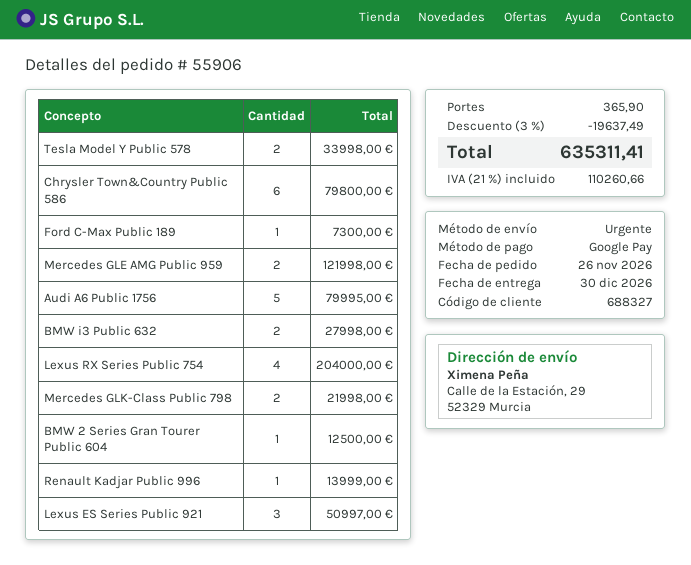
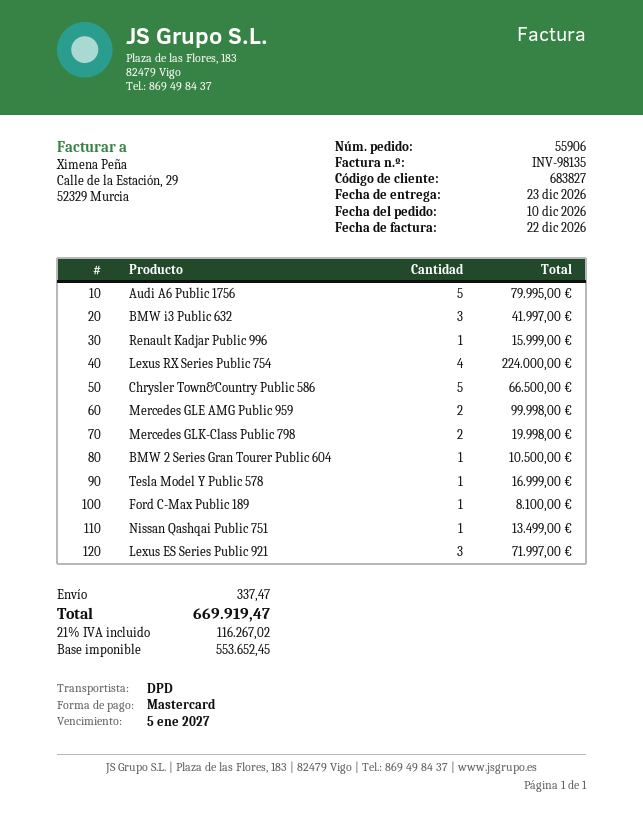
order date: 2026-11-26 -> 2026-12-10
delivery date: 2026-12-30 -> 2026-12-23
customer number: 688327 -> 683827
payment method: Google Pay -> Mastercard
shipping method: express -> DPD
Tesla Model Y Public 578: 2 for 33998.00 -> 1 for 16999.00
Chrysler Town&Country Public 586: 6 for 79800.00 -> 5 for 66500.00
Ford C-Max Public 189: 1 for 7300.00 -> 1 for 8100.00
Mercedes GLE AMG Public 959: 2 for 121998.00 -> 2 for 99998.00
BMW i3 Public 632: 2 for 27998.00 -> 3 for 41997.00
Lexus RX Series Public 754: 4 for 204000.00 -> 4 for 224000.00
Mercedes GLK-Class Public 798: 2 for 21998.00 -> 2 for 19998.00
BMW 2 Series Gran Tourer Public 604: 1 for 12500.00 -> 1 for 10500.00
Renault Kadjar Public 996: 1 for 13999.00 -> 1 for 15999.00
Lexus ES Series Public 921: 3 for 50997.00 -> 3 for 71997.00
Nissan Qashqai Public 751: none -> 1 for 13499.00
discount: 3% = 19637.49 -> none
shipping: 365.90 -> 337.47
tax: 21% = 110260.66 -> 21% = 116267.02
total: 635311.41 -> 669919.47

